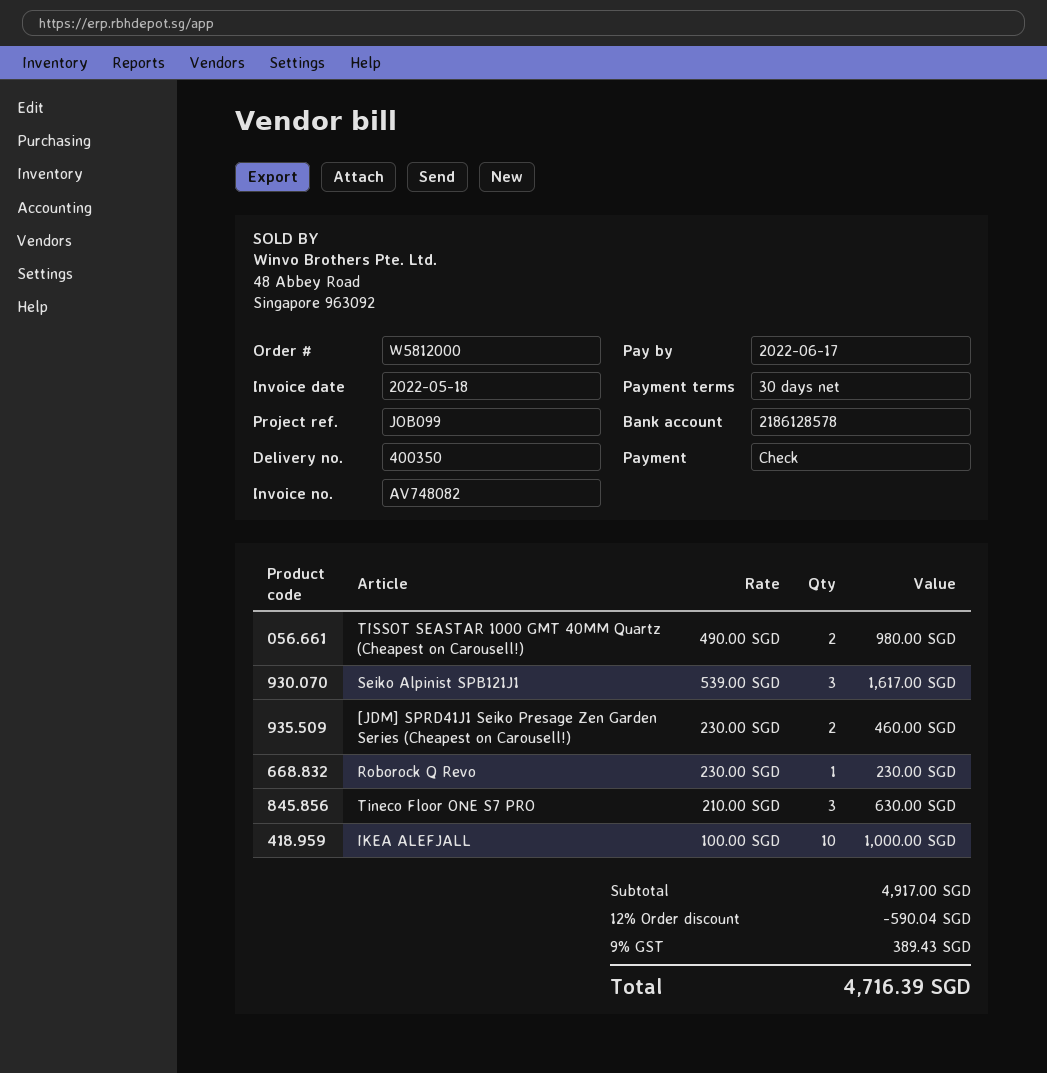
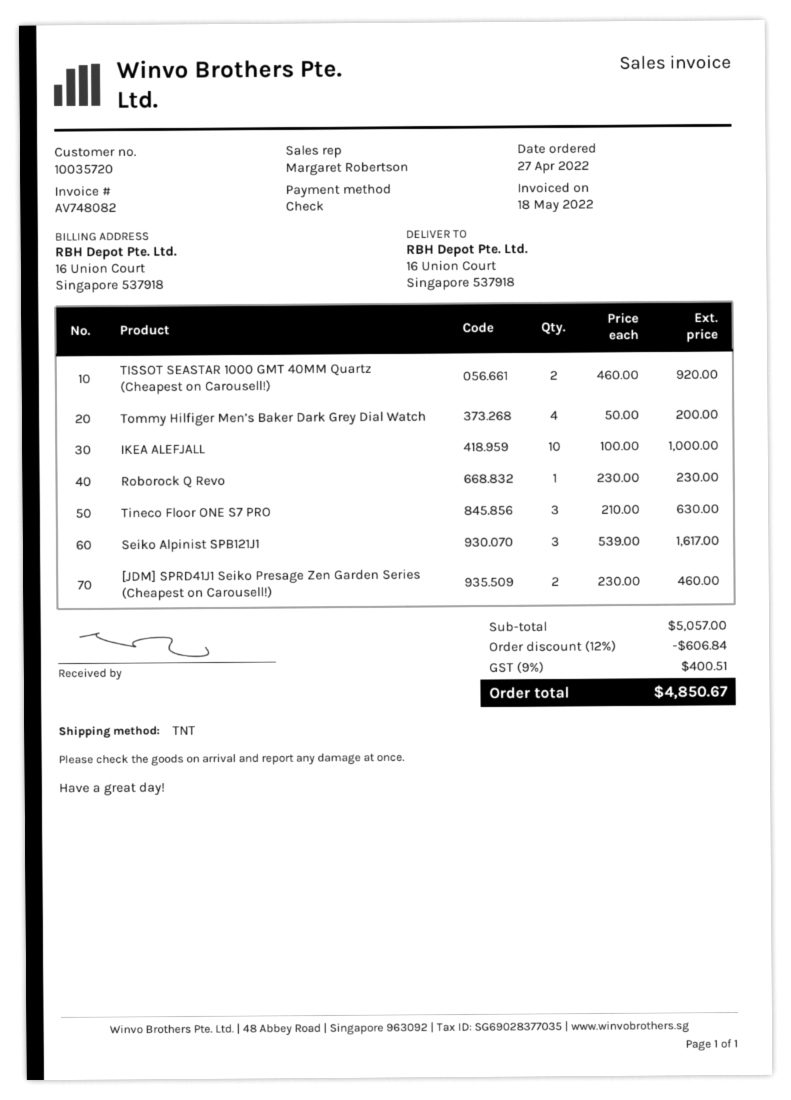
TISSOT SEASTAR 1000 GMT 40MM Quartz (Cheapest on Carousell!): 2 x 490.00 = 980.00 -> 2 x 460.00 = 920.00
Tommy Hilfiger Men’s Baker Dark Grey Dial Watch: none -> 4 x 50.00 = 200.00
subtotal: 4917.00 -> 5057.00
discount: 12% = 590.04 -> 12% = 606.84
tax: 9% = 389.43 -> 9% = 400.51
total: 4716.39 -> 4850.67

